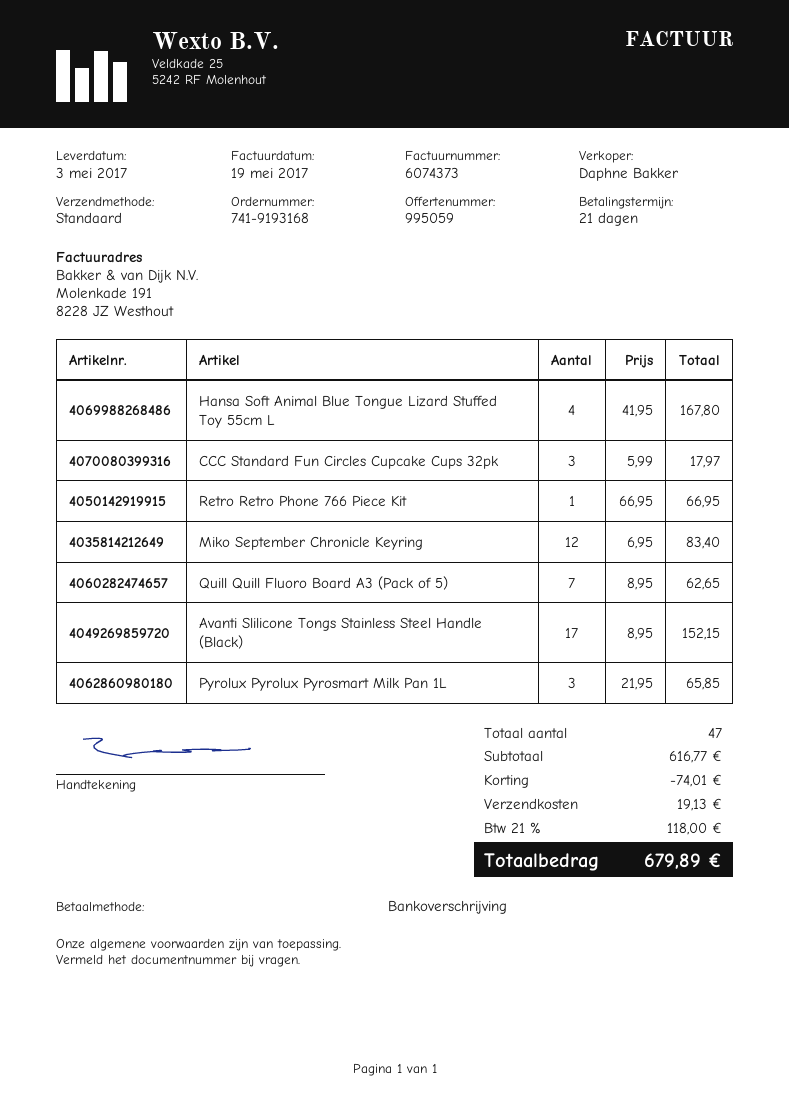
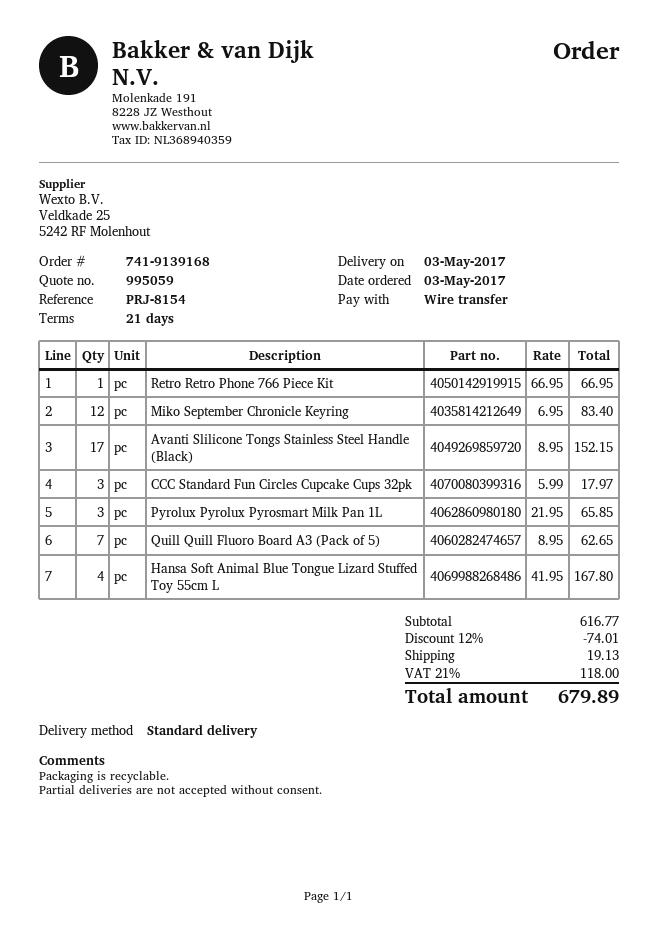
order number: 741-9193168 -> 741-9139168

